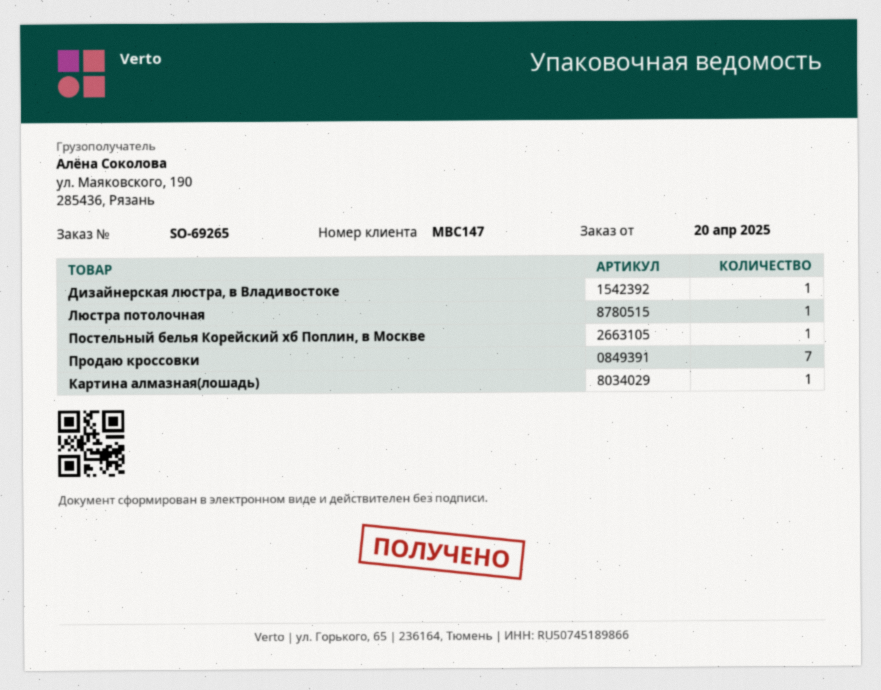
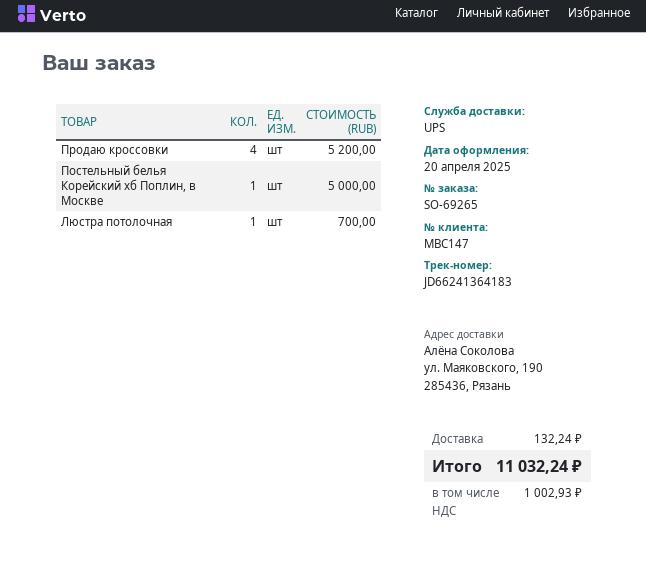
Дизайнерская люстра, в Владивостоке: 1 -> none
Продаю кроссовки: 7 -> 4
Картина алмазная(лошадь): 1 -> none

